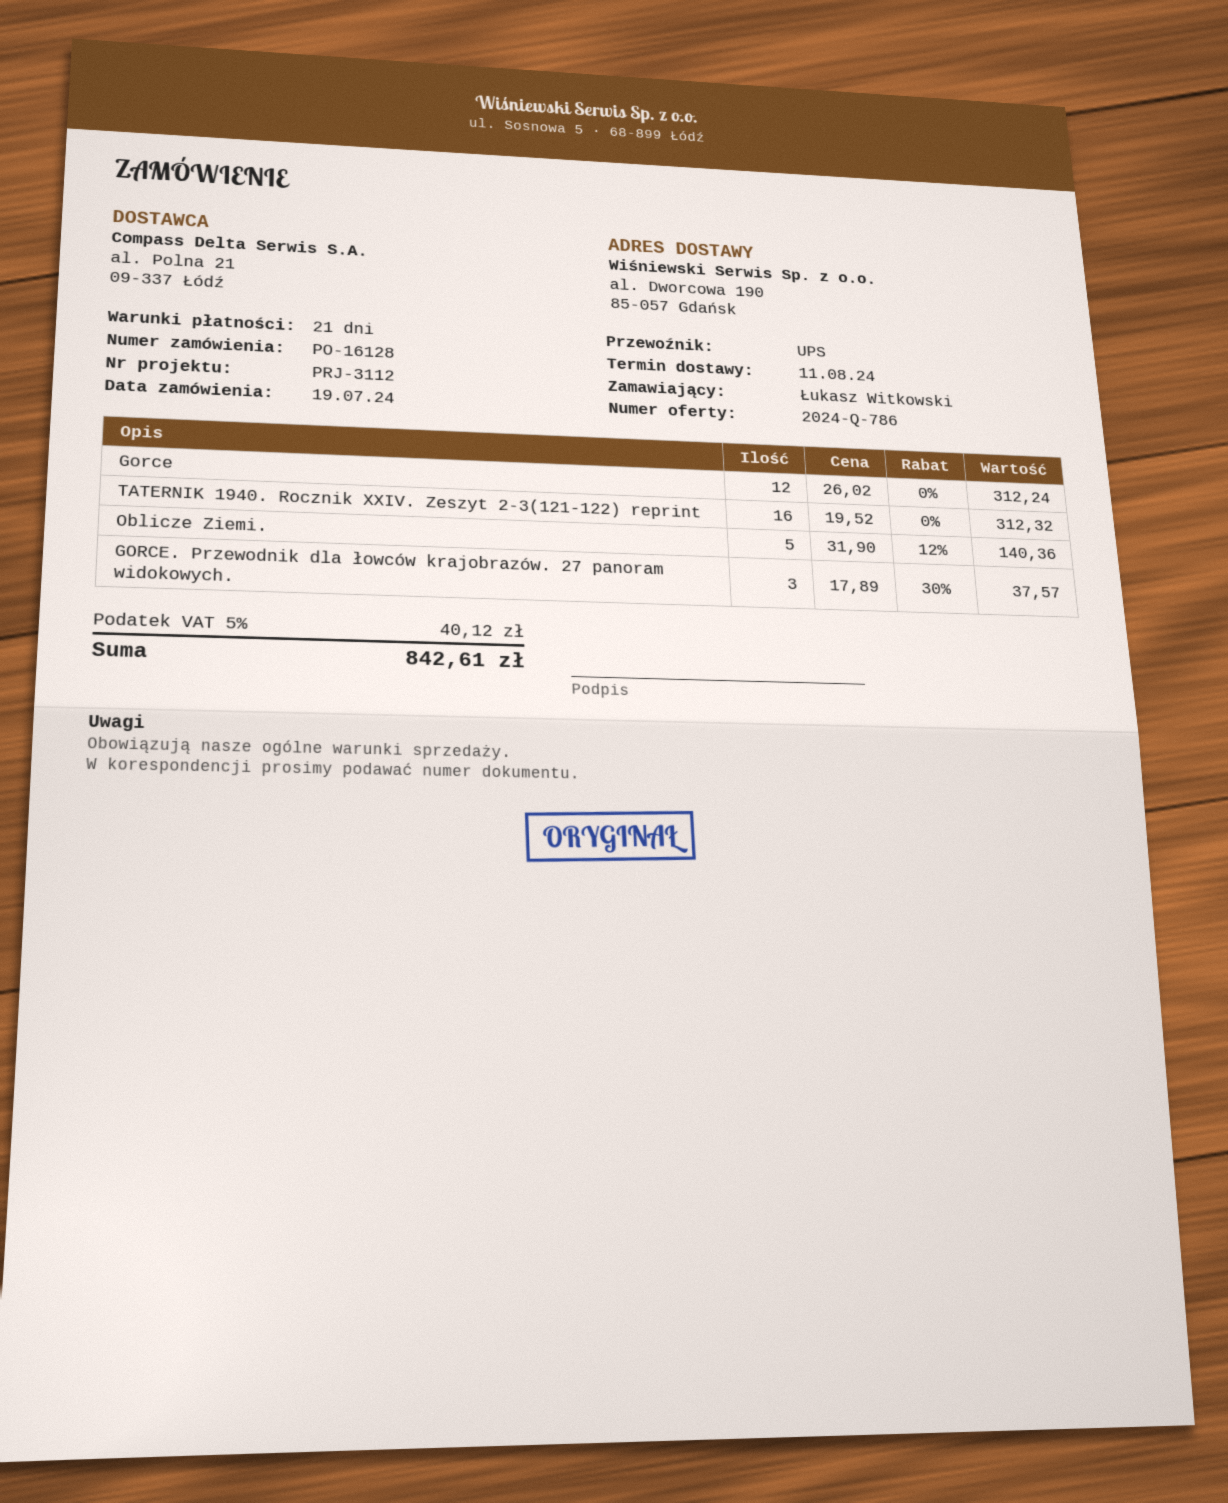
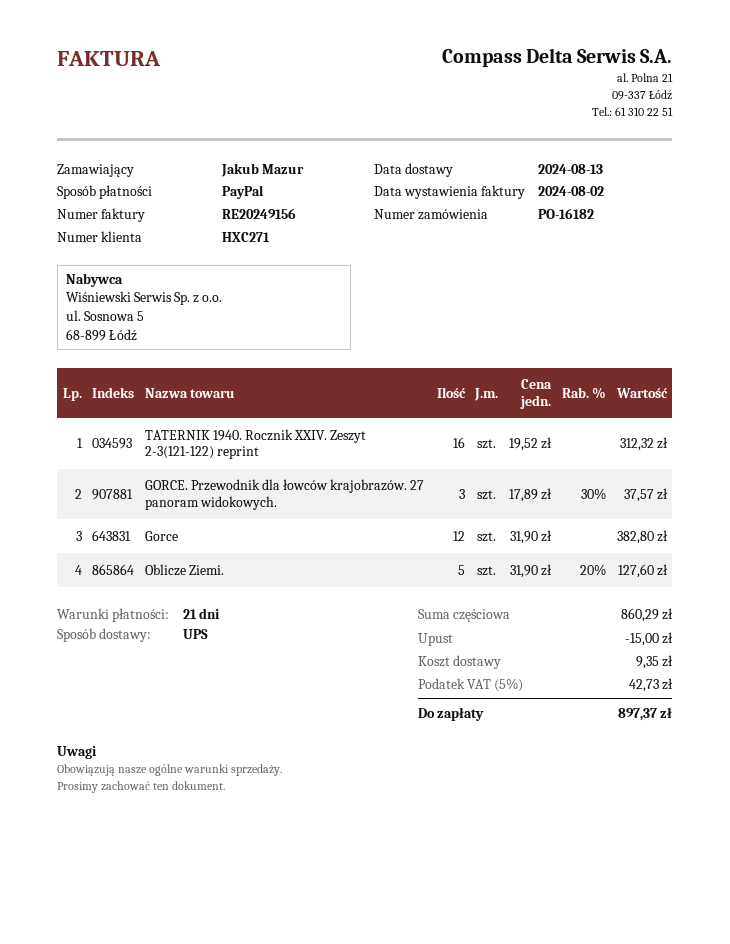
order number: PO-16128 -> PO-16182
delivery date: 2024-08-11 -> 2024-08-13
ordered by: Łukasz Witkowski -> Jakub Mazur
Gorce: 12 x 26.02 = 312.24 -> 12 x 31.90 = 382.80
Oblicze Ziemi.: 5 x 31.90 - 12% = 140.36 -> 5 x 31.90 - 20% = 127.60
discount: none -> 15.00
shipping: none -> 9.35
tax: 5% = 40.12 -> 5% = 42.73
total: 842.61 -> 897.37

